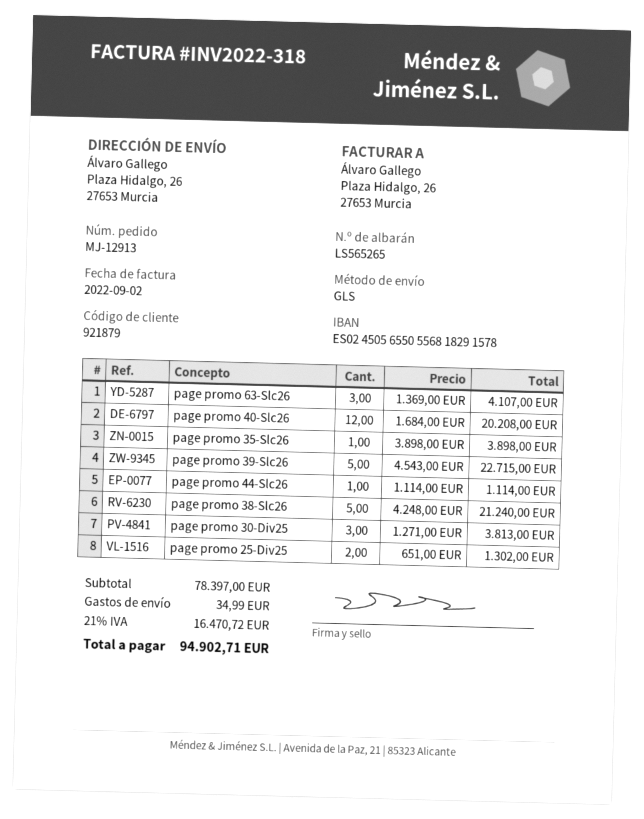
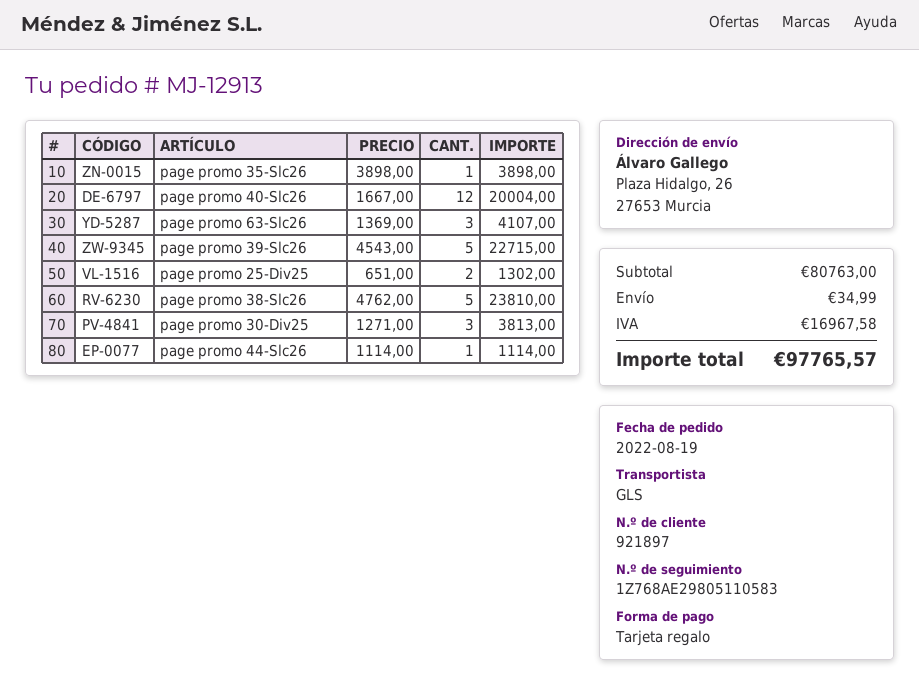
customer number: 921879 -> 921897
page promo 40-Slc26: 12 x 1684.00 = 20208.00 -> 12 x 1667.00 = 20004.00
page promo 38-Slc26: 5 x 4248.00 = 21240.00 -> 5 x 4762.00 = 23810.00
subtotal: 78397.00 -> 80763.00
tax: 16470.72 -> 16967.58
total: 94902.71 -> 97765.57

